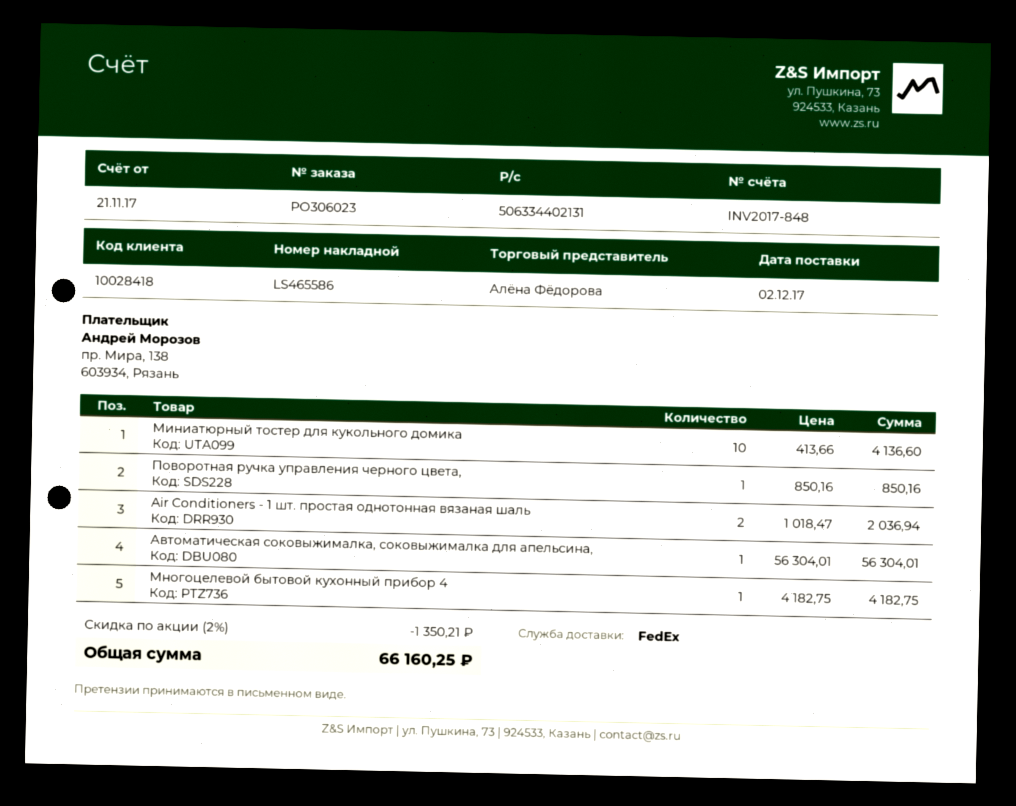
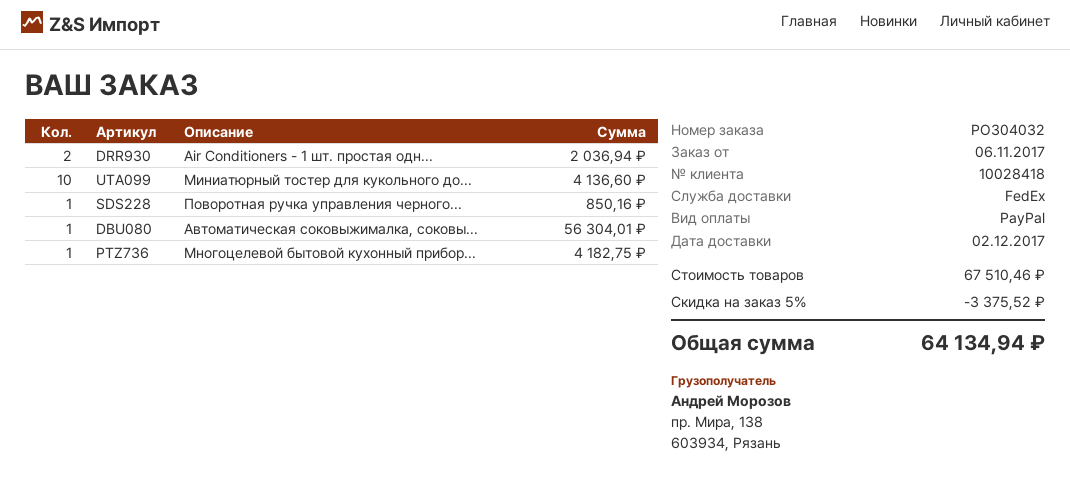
order number: PO306023 -> PO304032
discount: 2% = 1350.21 -> 5% = 3375.52
total: 66160.25 -> 64134.94

